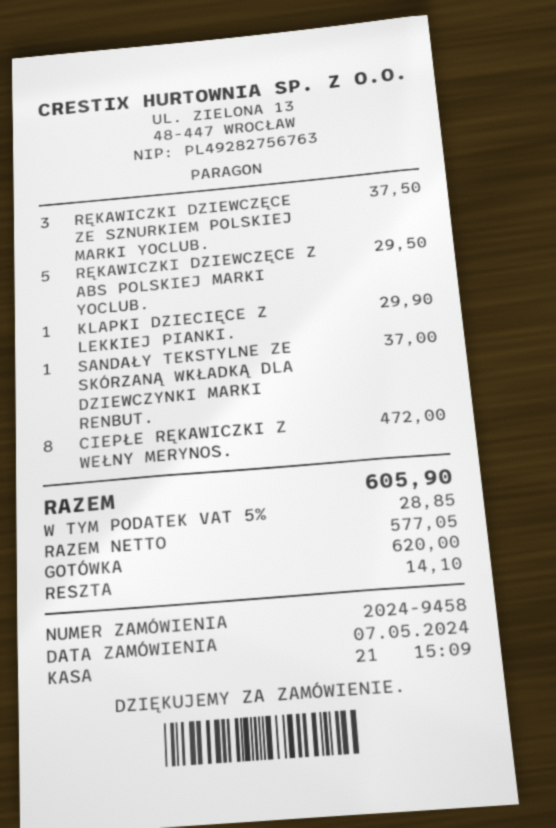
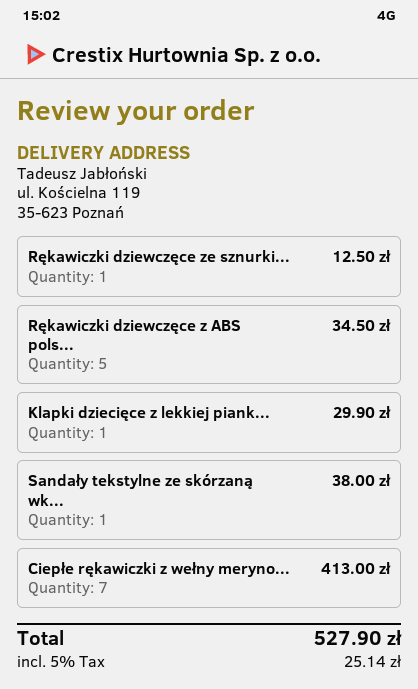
RĘKAWICZKI DZIEWCZĘCE ZE SZNURKIEM POLSKIEJ MARKI YOCLUB.: 3 for 37.50 -> 1 for 12.50
RĘKAWICZKI DZIEWCZĘCE Z ABS POLSKIEJ MARKI YOCLUB.: 5 for 29.50 -> 5 for 34.50
SANDAŁY TEKSTYLNE ZE SKÓRZANĄ WKŁADKĄ DLA DZIEWCZYNKI MARKI RENBUT.: 1 for 37.00 -> 1 for 38.00
CIEPŁE RĘKAWICZKI Z WEŁNY MERYNOS.: 8 for 472.00 -> 7 for 413.00
tax: 5% = 28.85 -> 5% = 25.14
total: 605.90 -> 527.90

